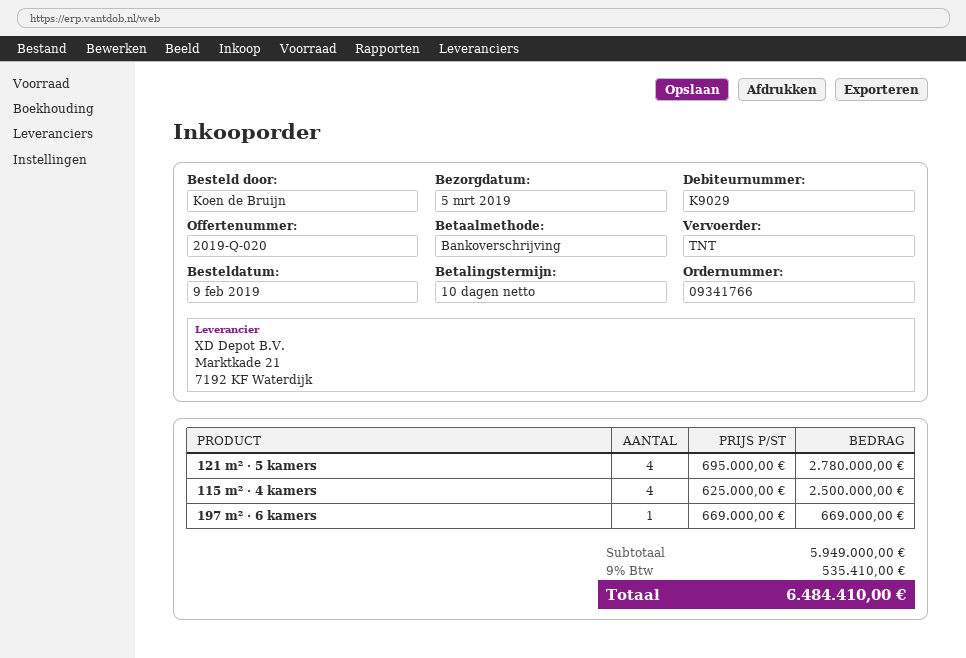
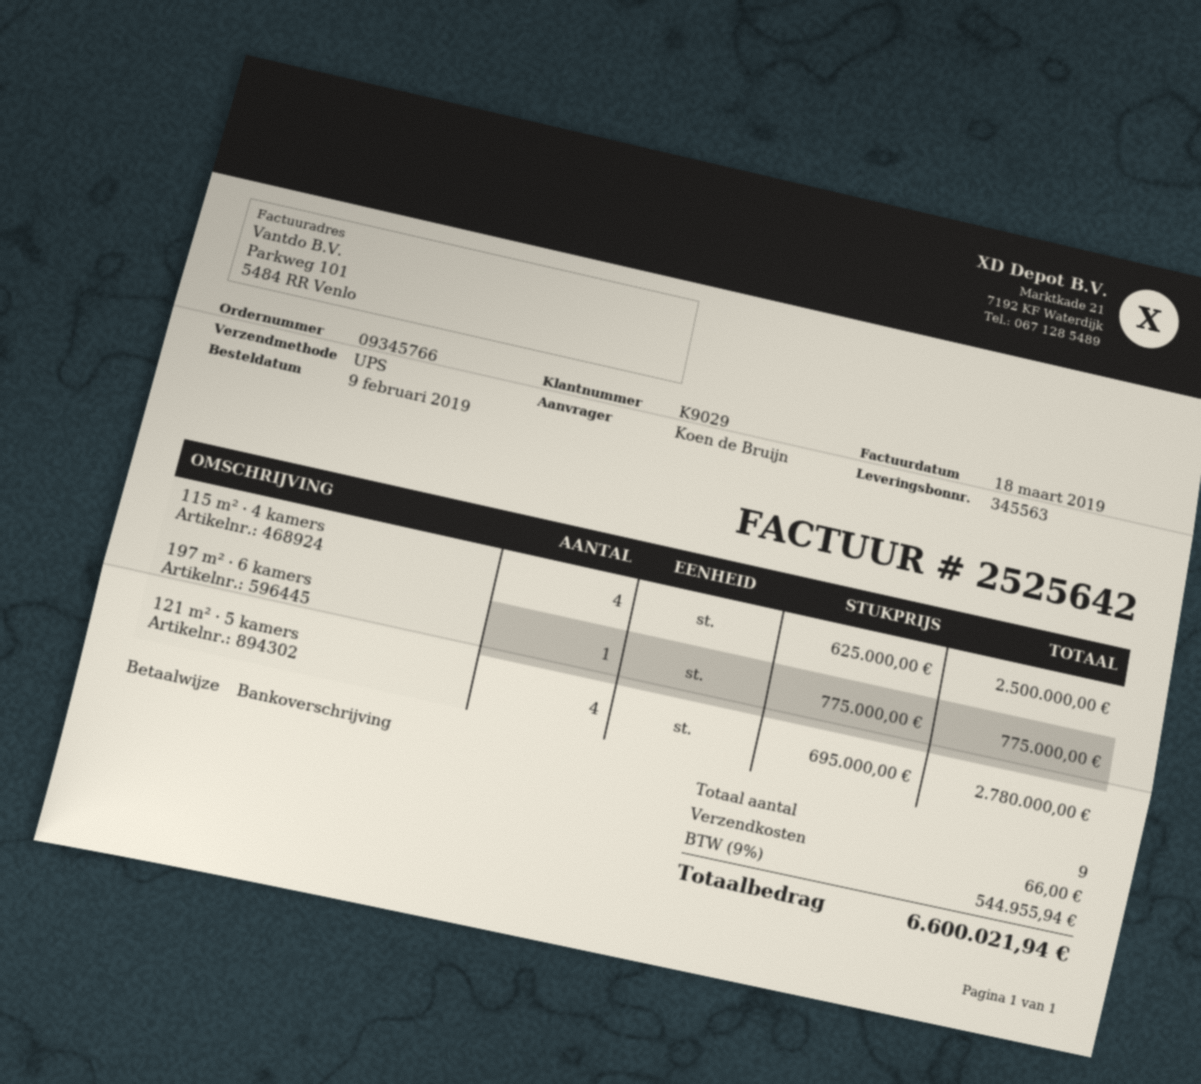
order number: 09341766 -> 09345766
shipping method: TNT -> UPS
197 m² · 6 kamers: 1 x 669000.00 = 669000.00 -> 1 x 775000.00 = 775000.00
shipping: none -> 66.00
tax: 9% = 535410.00 -> 9% = 544955.94
total: 6484410.00 -> 6600021.94

